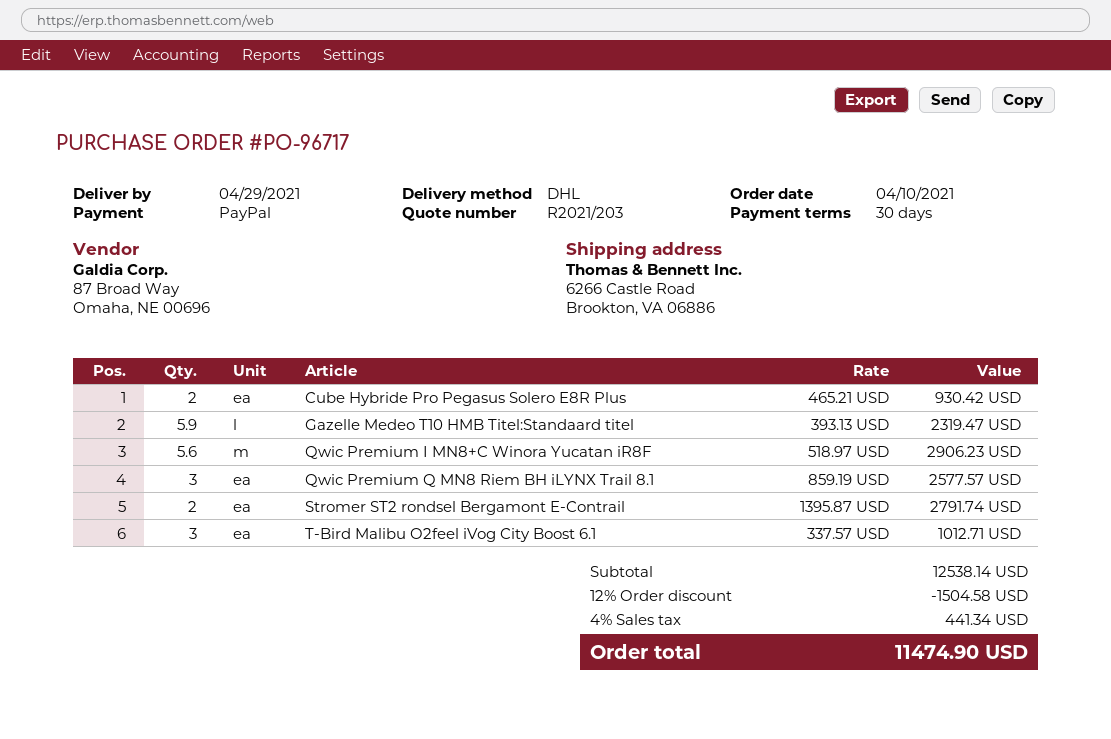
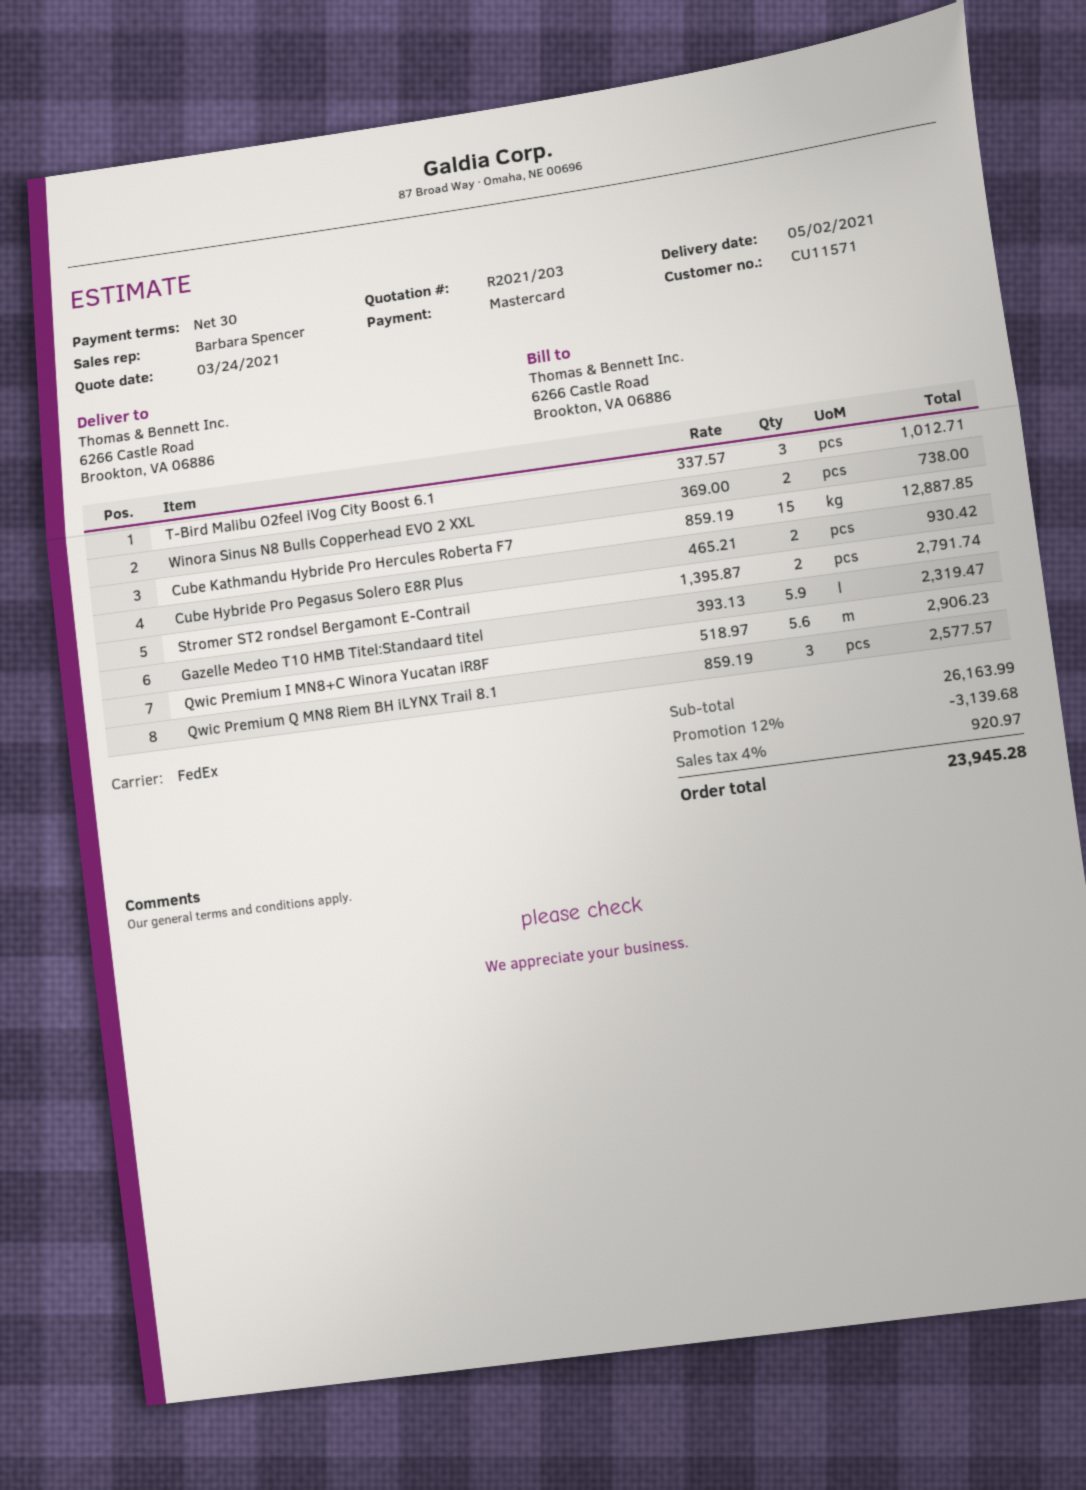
delivery date: 2021-04-29 -> 2021-05-02
payment method: PayPal -> Mastercard
shipping method: DHL -> FedEx
Winora Sinus N8 Bulls Copperhead EVO 2 XXL: none -> 2 x 369.00 = 738.00
Cube Kathmandu Hybride Pro Hercules Roberta F7: none -> 15 x 859.19 = 12887.85
subtotal: 12538.14 -> 26163.99
discount: 12% = 1504.58 -> 12% = 3139.68
tax: 4% = 441.34 -> 4% = 920.97
total: 11474.90 -> 23945.28

